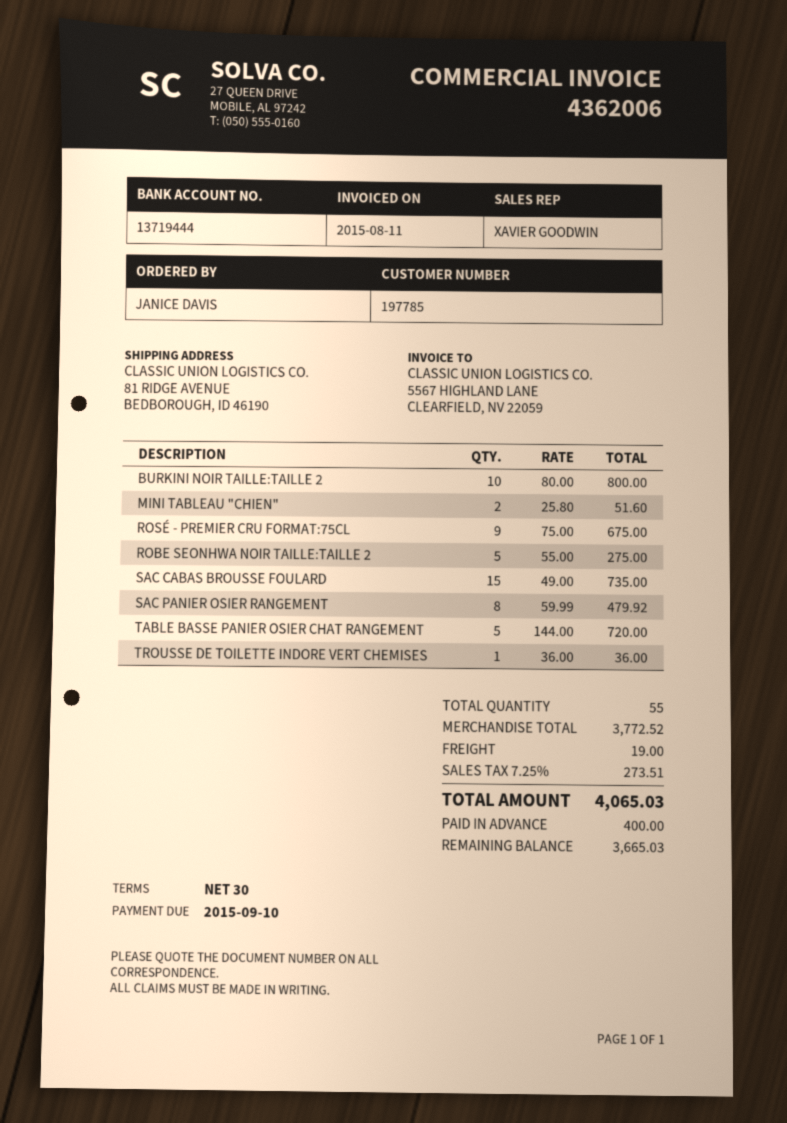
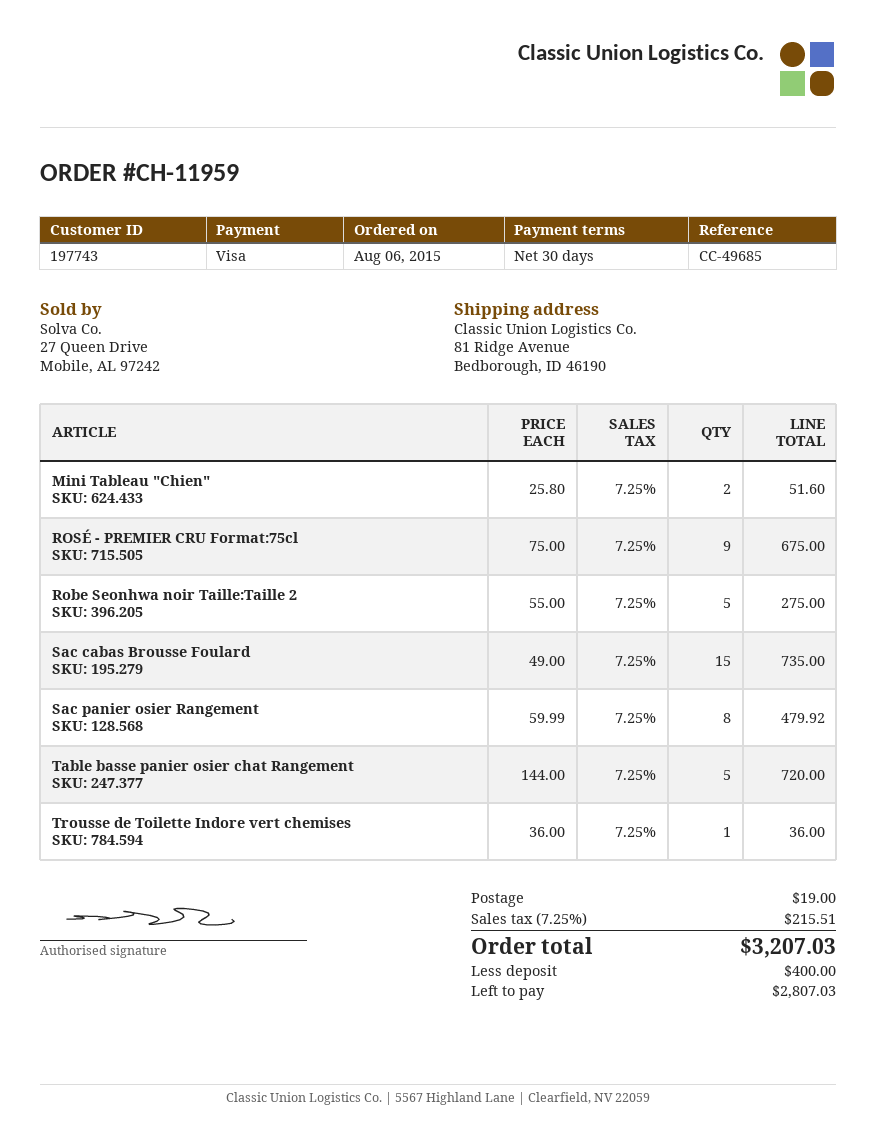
customer number: 197785 -> 197743
BURKINI NOIR TAILLE:TAILLE 2: 10 x 80.00 = 800.00 -> none
tax: 7.25% = 273.51 -> 7.25% = 215.51
total: 4065.03 -> 3207.03
balance: 3665.03 -> 2807.03

